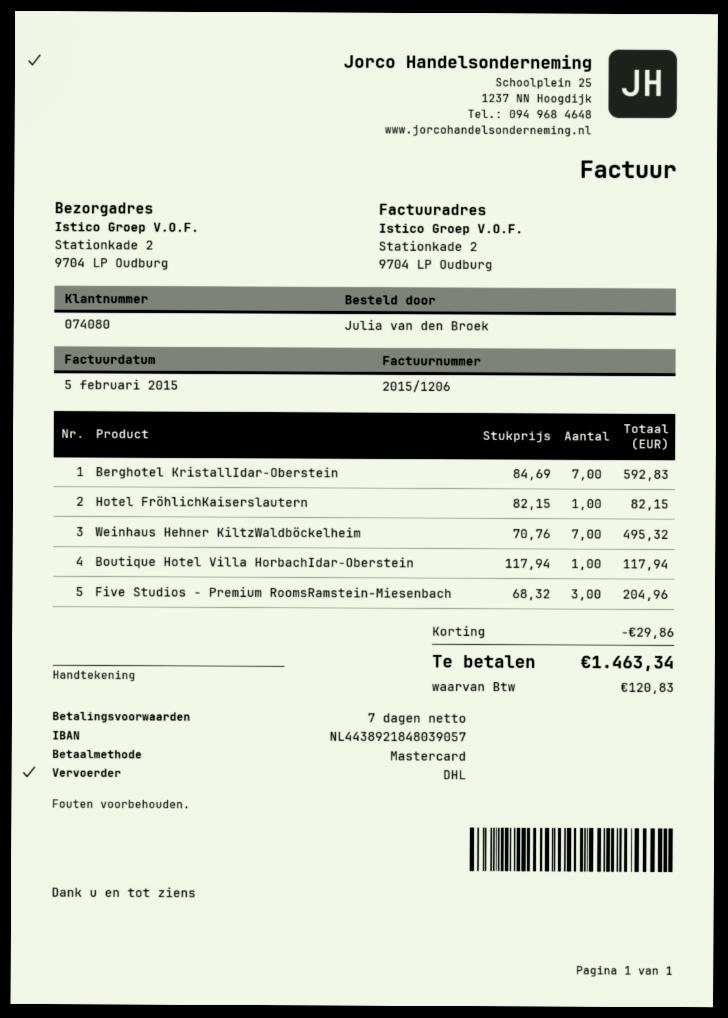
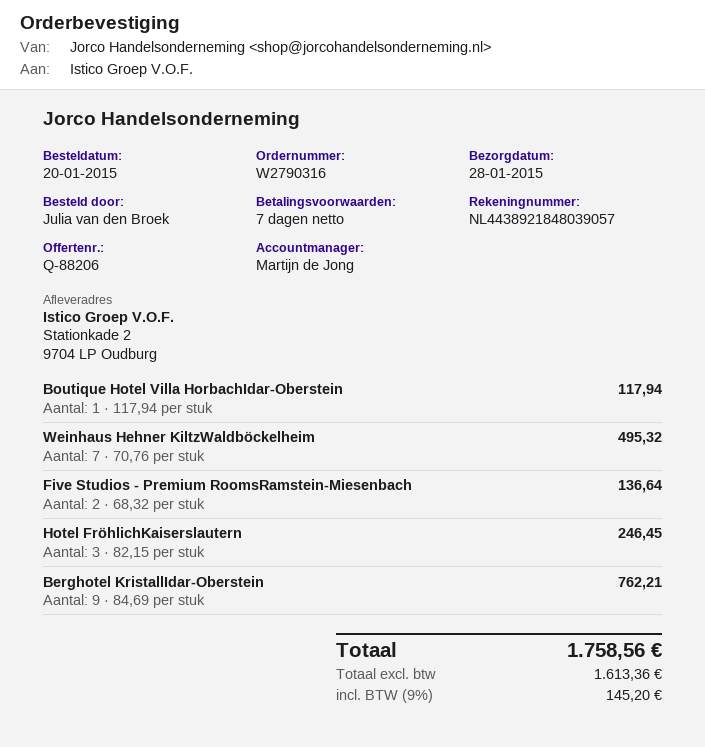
Berghotel KristallIdar-Oberstein: 7 x 84.69 = 592.83 -> 9 x 84.69 = 762.21
Hotel FröhlichKaiserslautern: 1 x 82.15 = 82.15 -> 3 x 82.15 = 246.45
Five Studios - Premium RoomsRamstein-Miesenbach: 3 x 68.32 = 204.96 -> 2 x 68.32 = 136.64
discount: 29.86 -> none
tax: 120.83 -> 145.20
total: 1463.34 -> 1758.56

